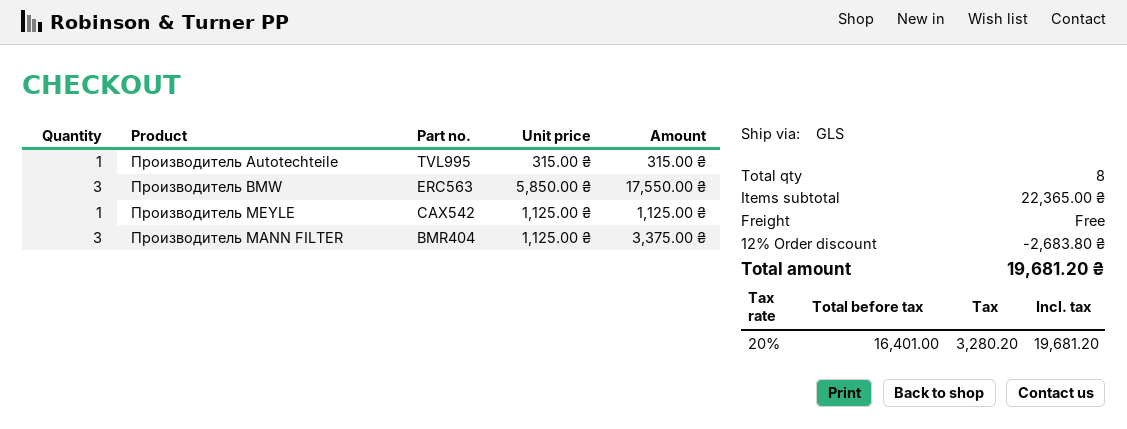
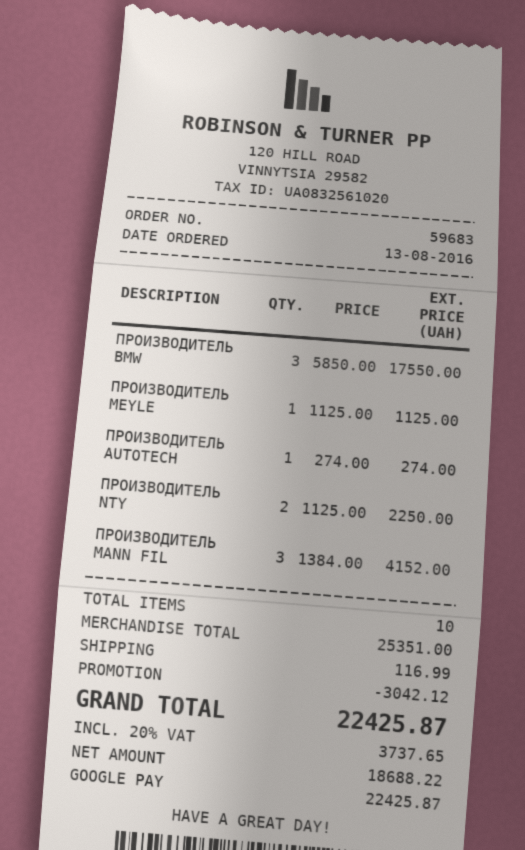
Производитель Autotechteile: 1 x 315.00 = 315.00 -> 1 x 274.00 = 274.00
Производитель MANN FILTER: 3 x 1125.00 = 3375.00 -> 3 x 1384.00 = 4152.00
ПРОИЗВОДИТЕЛЬ NTY: none -> 2 x 1125.00 = 2250.00
total quantity: 8 -> 10
subtotal: 22365.00 -> 25351.00
discount: 2683.80 -> 3042.12
shipping: 0.00 -> 116.99
net: 16401.00 -> 18688.22
tax: 20% = 3280.20 -> 20% = 3737.65
total: 19681.20 -> 22425.87

